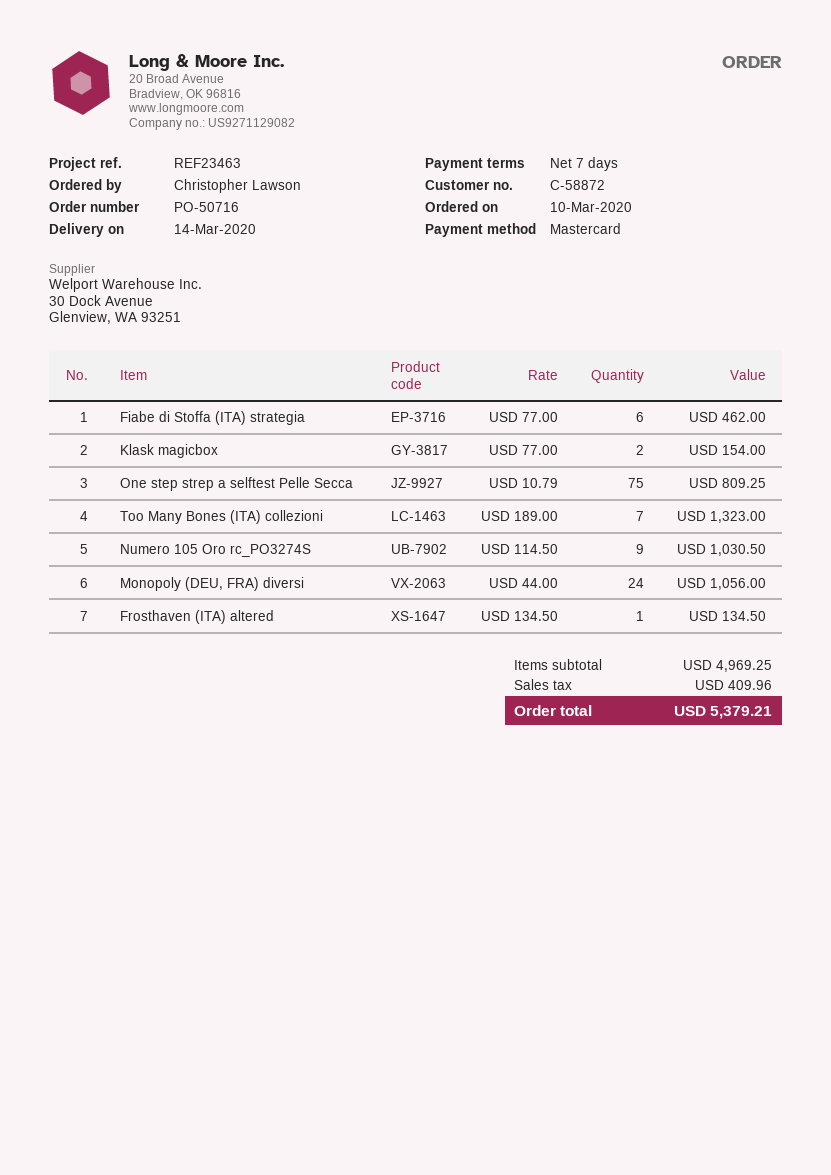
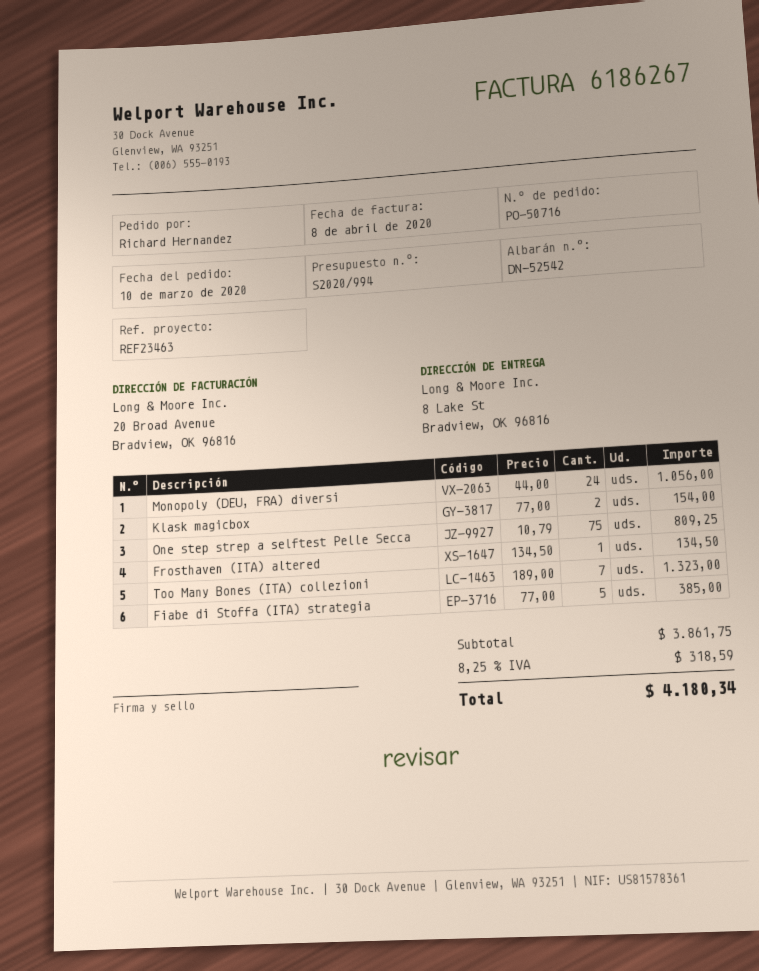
ordered by: Christopher Lawson -> Richard Hernandez
Fiabe di Stoffa (ITA) strategia: 6 x 77.00 = 462.00 -> 5 x 77.00 = 385.00
Numero 105 Oro rc_PO3274S: 9 x 114.50 = 1030.50 -> none
subtotal: 4969.25 -> 3861.75
tax: 409.96 -> 318.59
total: 5379.21 -> 4180.34

